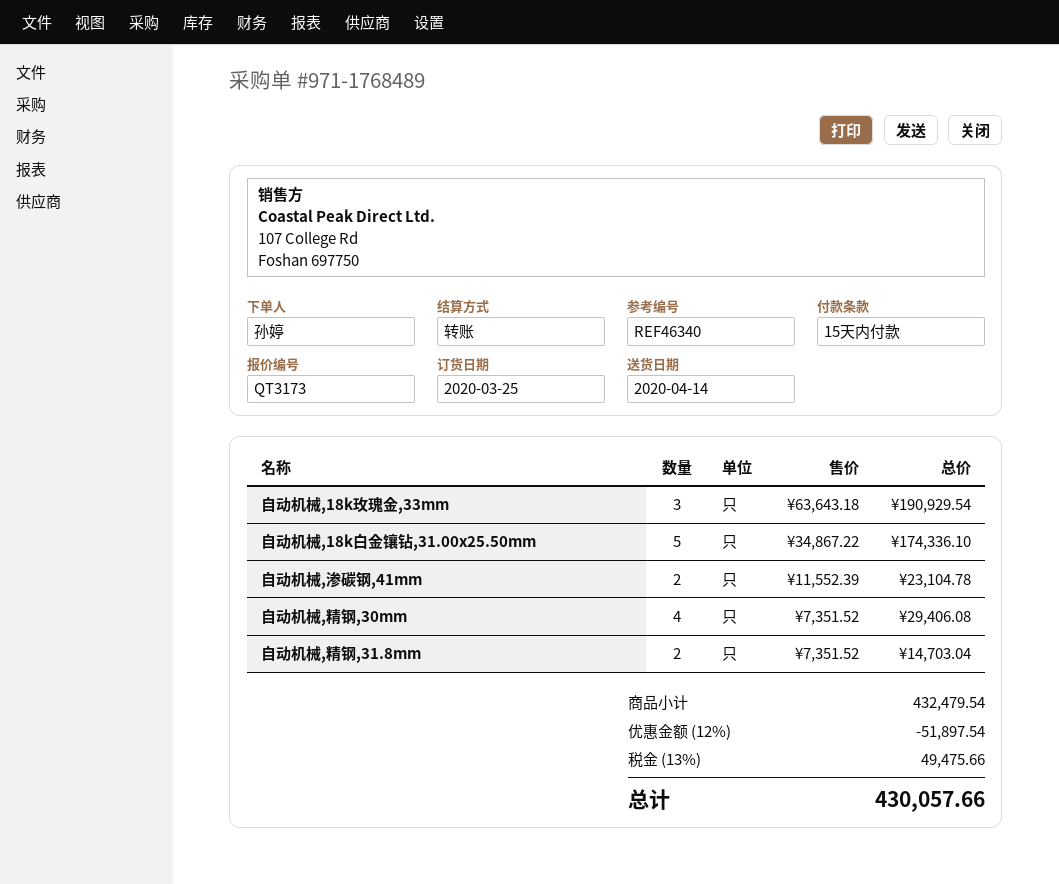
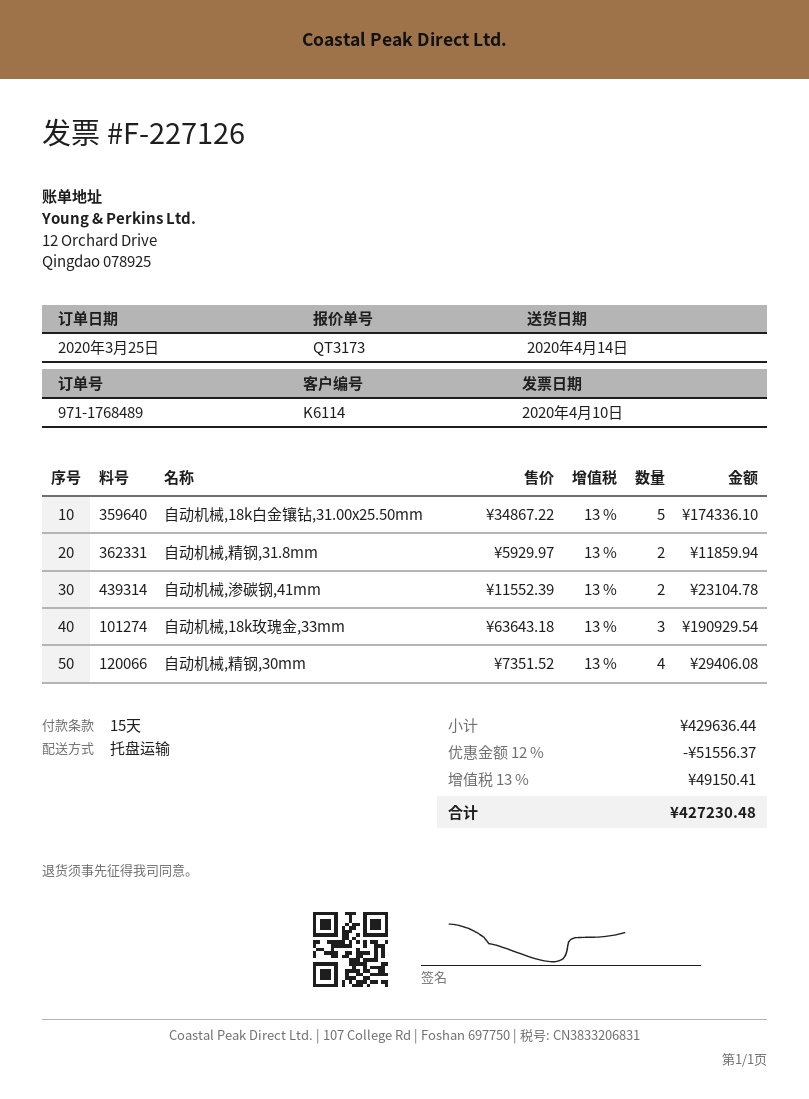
自动机械,精钢,31.8mm: 2 x 7351.52 = 14703.04 -> 2 x 5929.97 = 11859.94
subtotal: 432479.54 -> 429636.44
discount: 12% = 51897.54 -> 12% = 51556.37
tax: 13% = 49475.66 -> 13% = 49150.41
total: 430057.66 -> 427230.48

